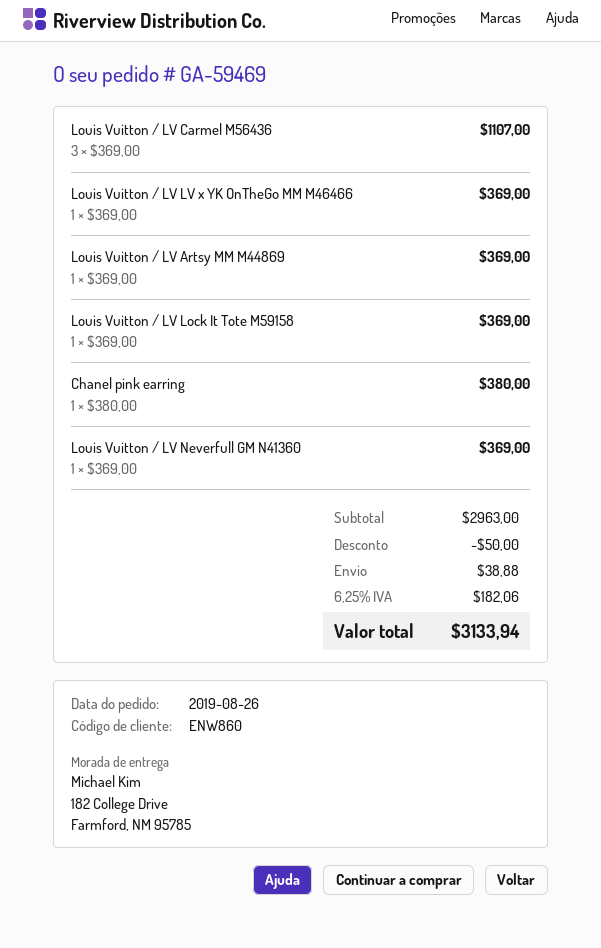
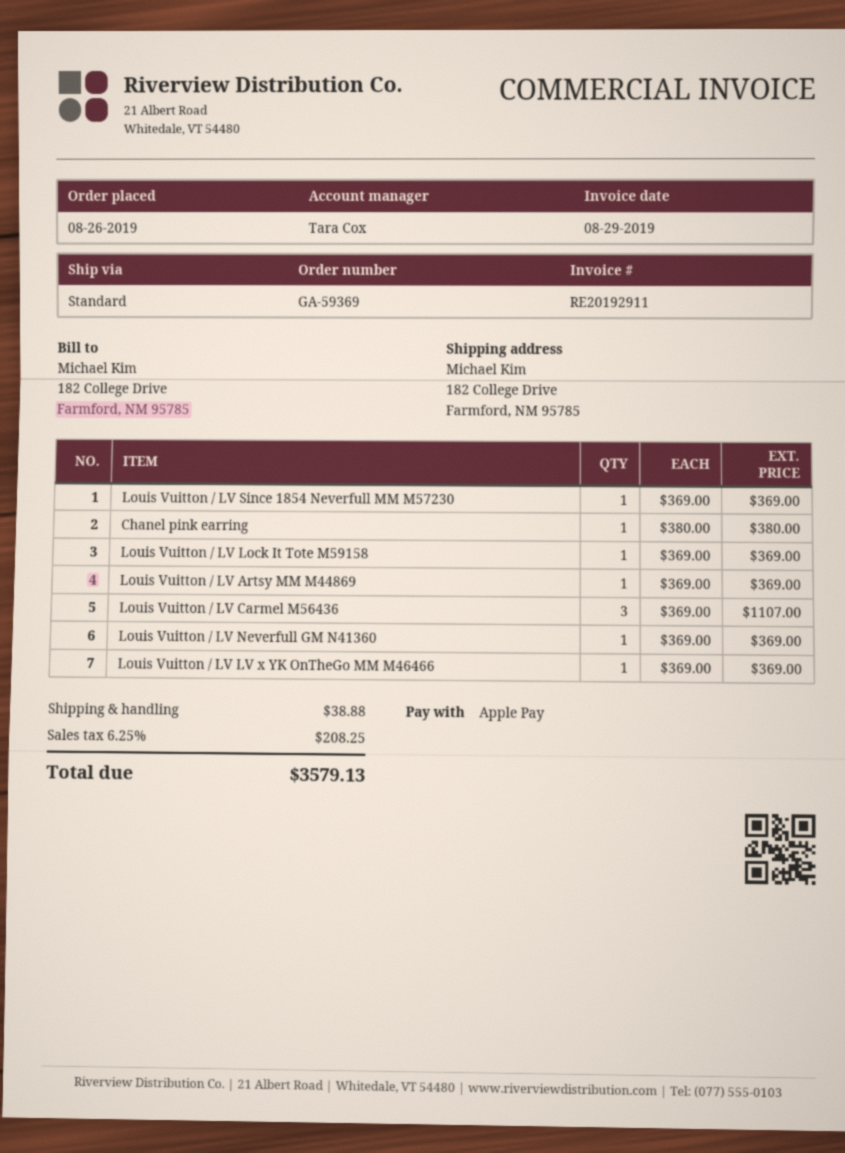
order number: GA-59469 -> GA-59369
Louis Vuitton / LV Since 1854 Neverfull MM M57230: none -> 1 x 369.00 = 369.00
discount: 50.00 -> none
tax: 6.25% = 182.06 -> 6.25% = 208.25
total: 3133.94 -> 3579.13

